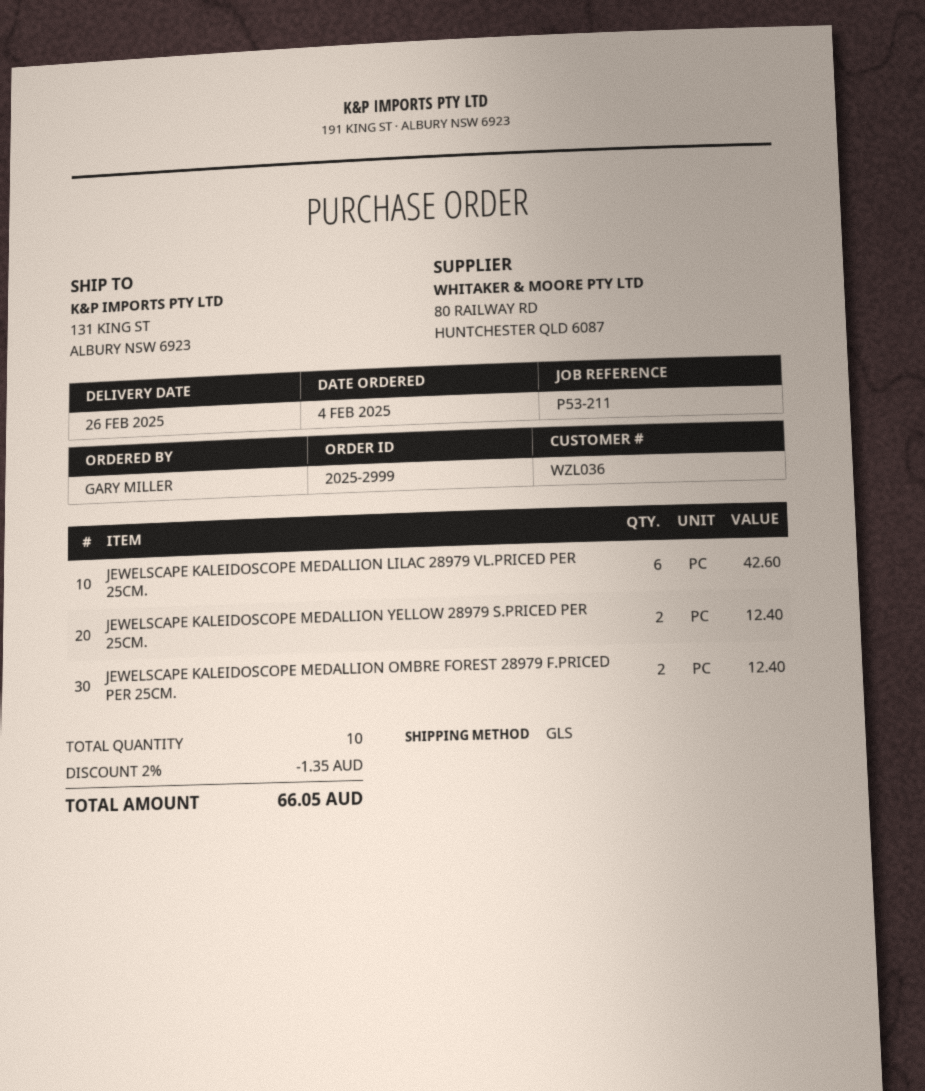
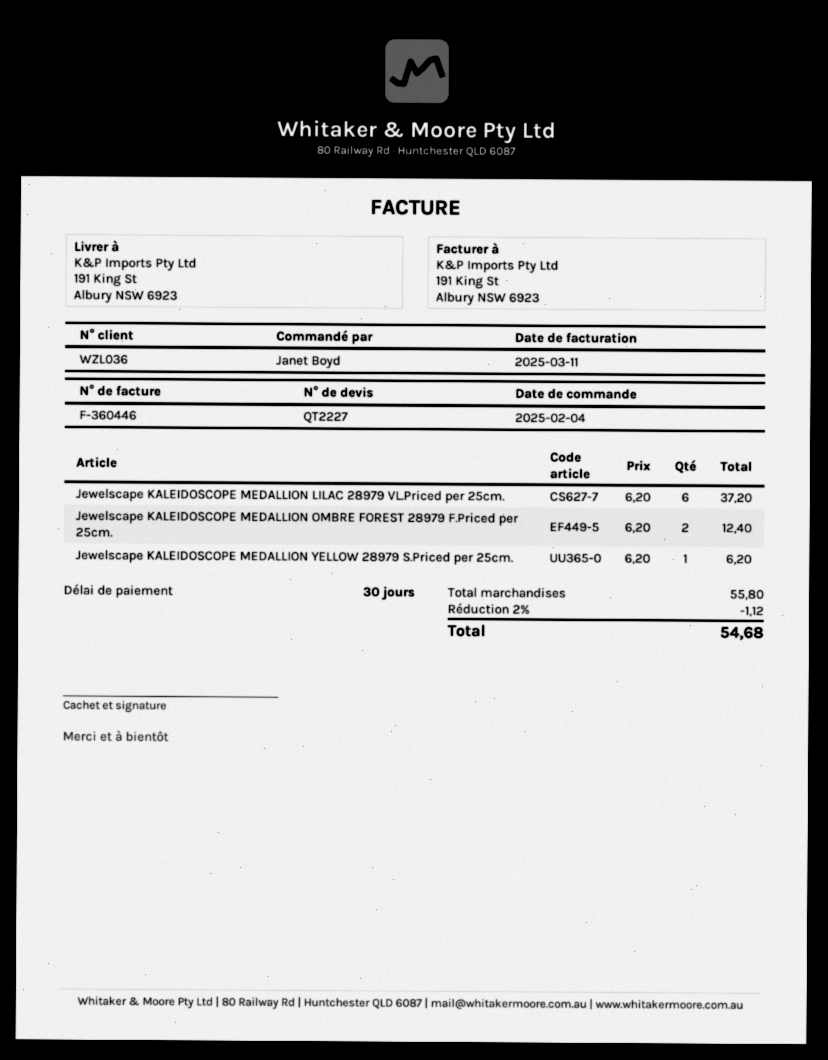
ordered by: GARY MILLER -> Janet Boyd
ship to: 131 KING ST, ALBURY NSW 6923 -> 191 King St, Albury NSW 6923
JEWELSCAPE KALEIDOSCOPE MEDALLION LILAC 28979 VL.PRICED PER 25CM.: 6 for 42.60 -> 6 for 37.20
JEWELSCAPE KALEIDOSCOPE MEDALLION YELLOW 28979 S.PRICED PER 25CM.: 2 for 12.40 -> 1 for 6.20
discount: 2% = 1.35 -> 2% = 1.12
total: 66.05 -> 54.68

